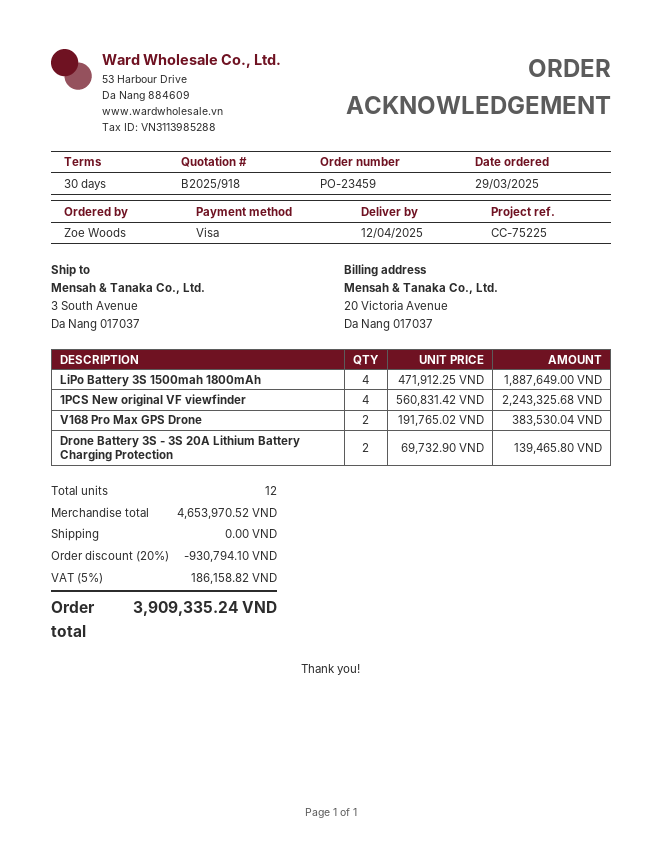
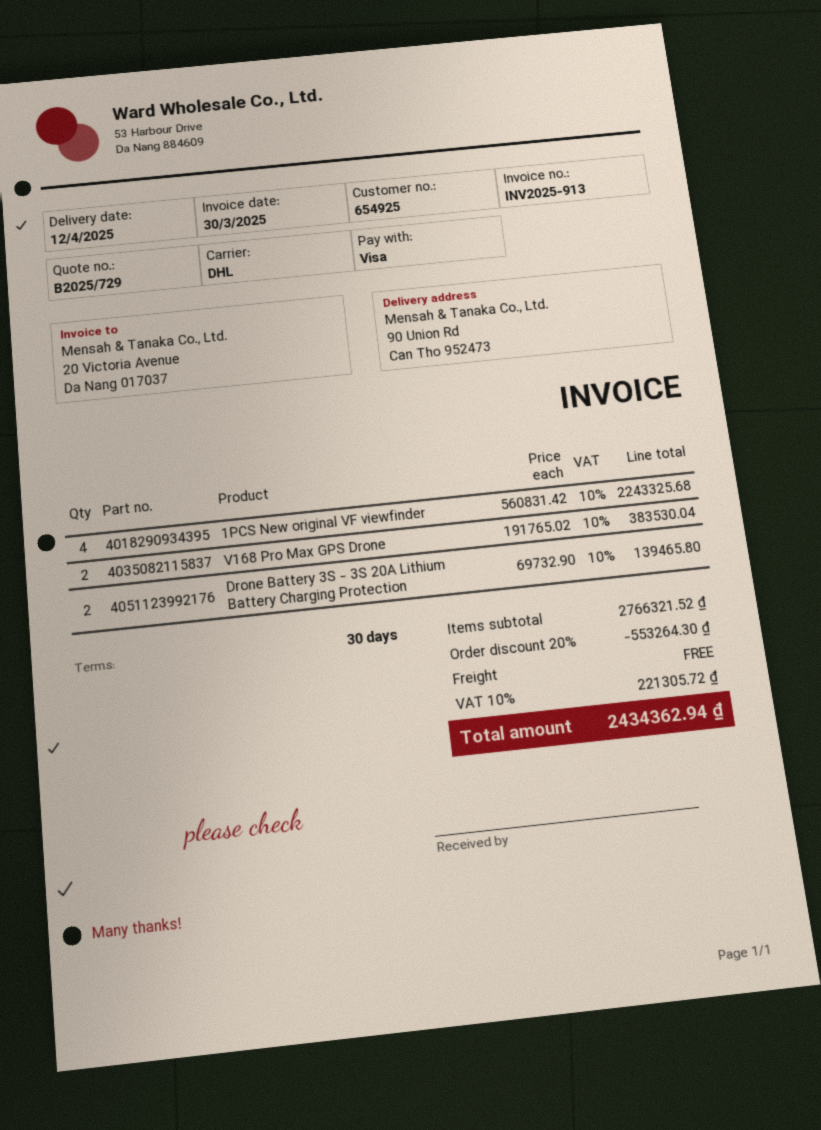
quote number: B2025/918 -> B2025/729
ship to: 3 South Avenue, Da Nang 017037 -> 90 Union Rd, Can Tho 952473
LiPo Battery 3S 1500mah 1800mAh: 4 x 471912.25 = 1887649.00 -> none
subtotal: 4653970.52 -> 2766321.52
discount: 20% = 930794.10 -> 20% = 553264.30
tax: 5% = 186158.82 -> 10% = 221305.72
total: 3909335.24 -> 2434362.94

